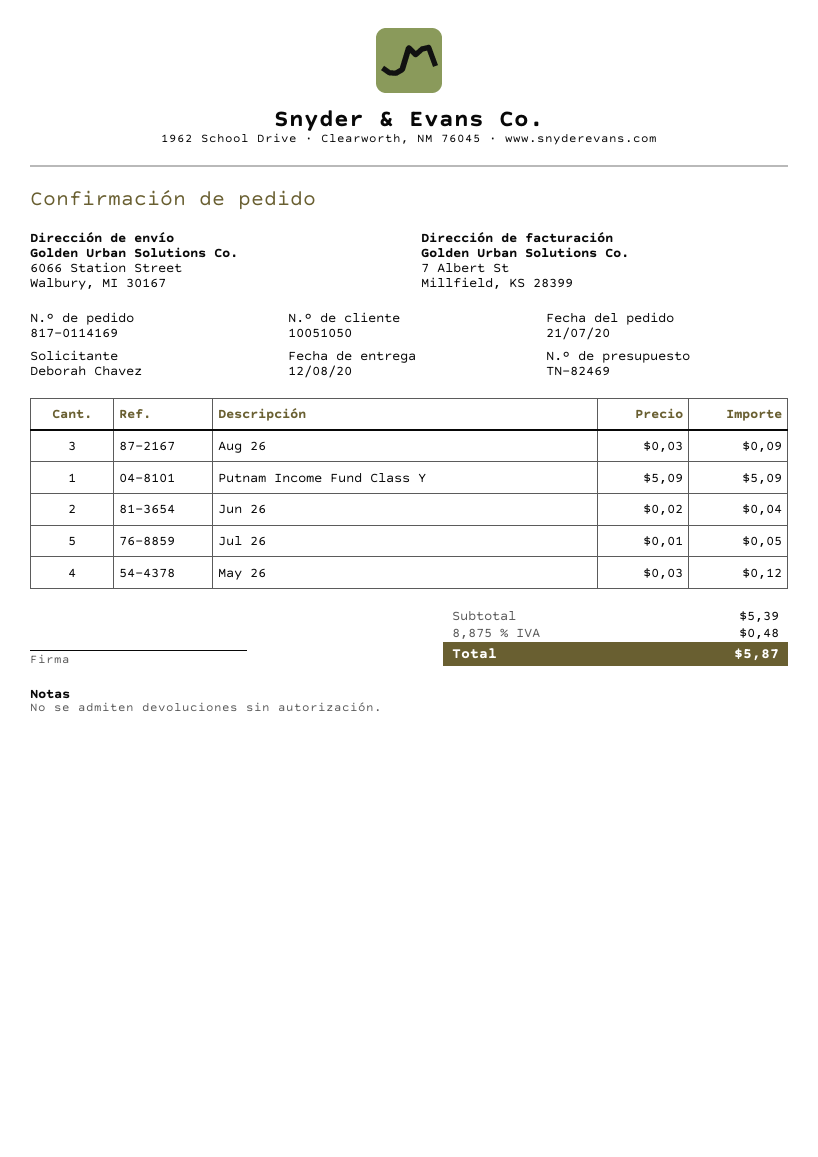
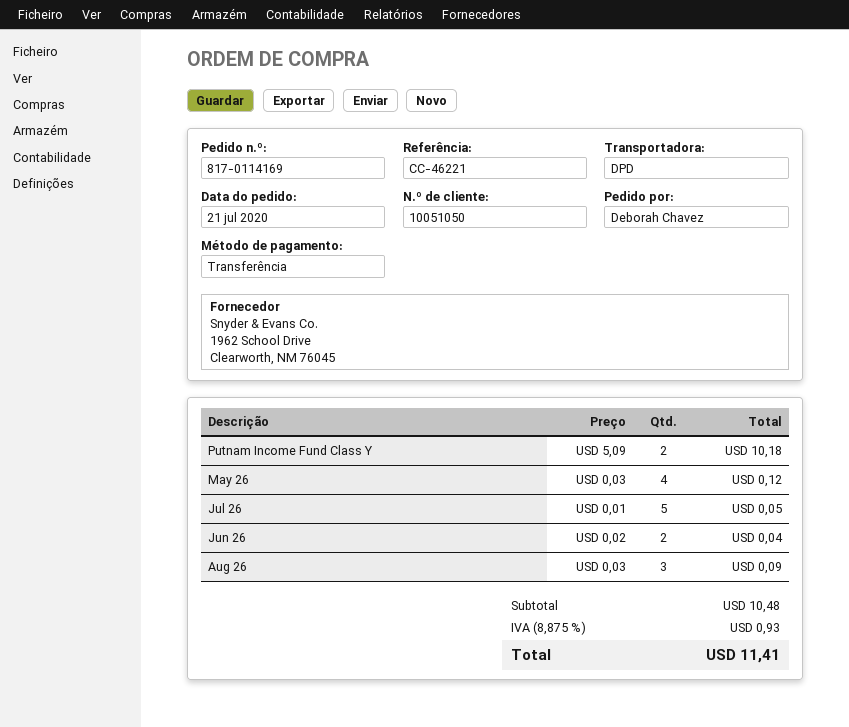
Putnam Income Fund Class Y: 1 x 5.09 = 5.09 -> 2 x 5.09 = 10.18
subtotal: 5.39 -> 10.48
tax: 8.875% = 0.48 -> 8.875% = 0.93
total: 5.87 -> 11.41

